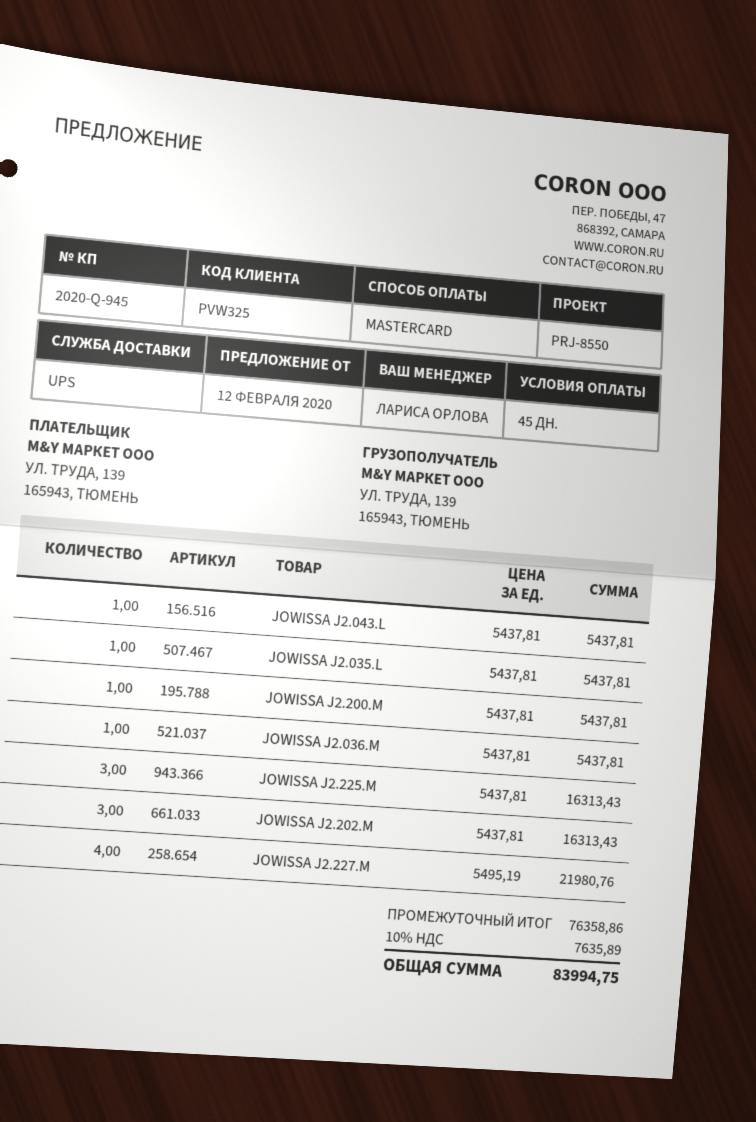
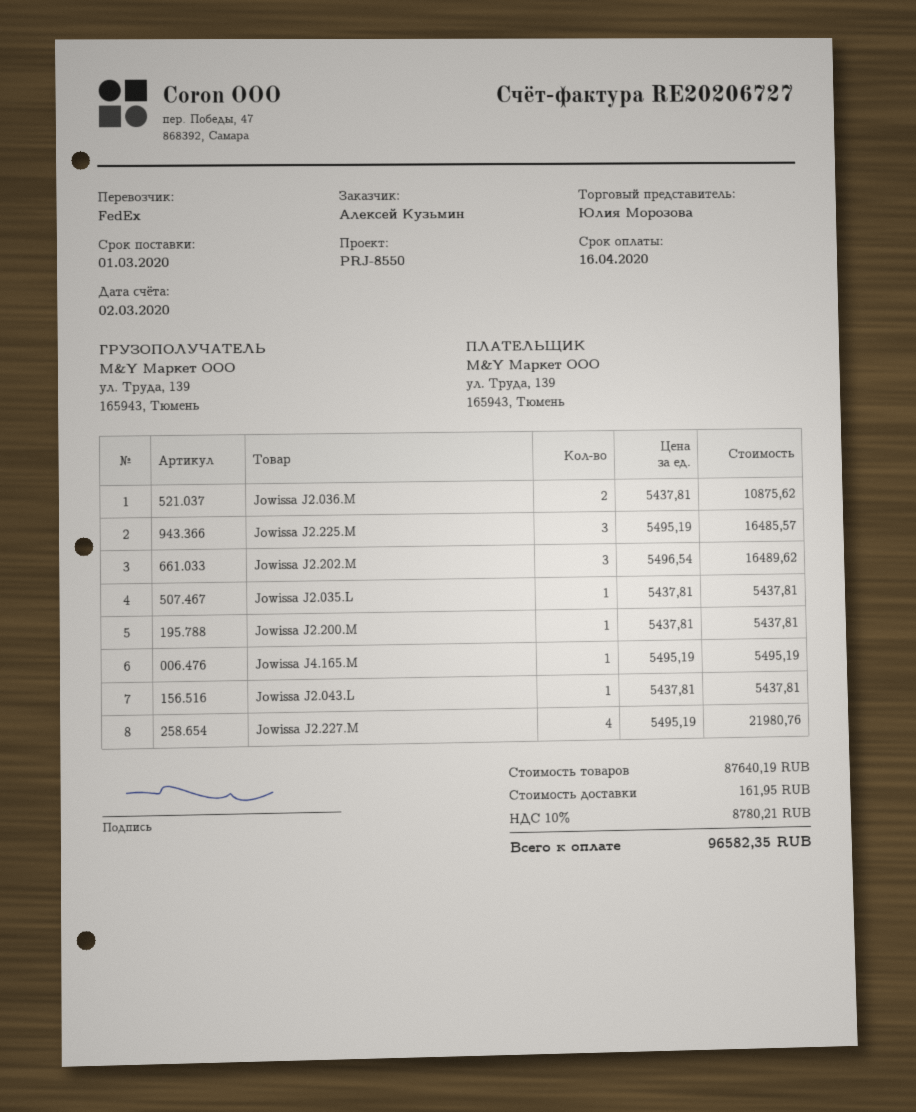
sales rep: ЛАРИСА ОРЛОВА -> Юлия Морозова
shipping method: UPS -> FedEx
JOWISSA J2.036.M: 1 x 5437.81 = 5437.81 -> 2 x 5437.81 = 10875.62
JOWISSA J2.225.M: 3 x 5437.81 = 16313.43 -> 3 x 5495.19 = 16485.57
JOWISSA J2.202.M: 3 x 5437.81 = 16313.43 -> 3 x 5496.54 = 16489.62
Jowissa J4.165.M: none -> 1 x 5495.19 = 5495.19
subtotal: 76358.86 -> 87640.19
shipping: none -> 161.95
tax: 10% = 7635.89 -> 10% = 8780.21
total: 83994.75 -> 96582.35

